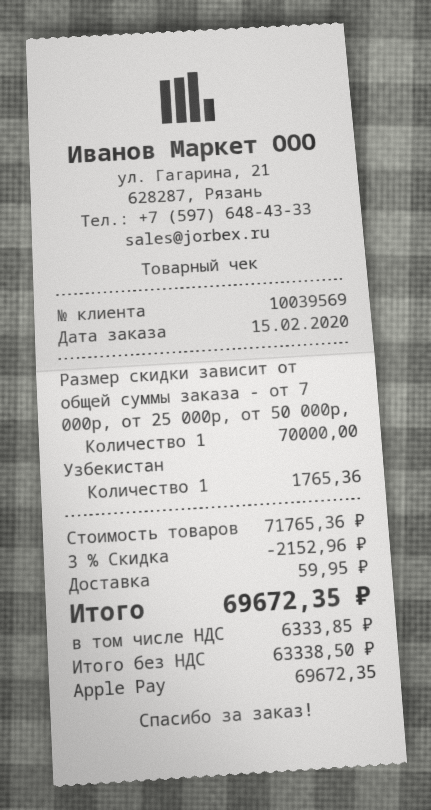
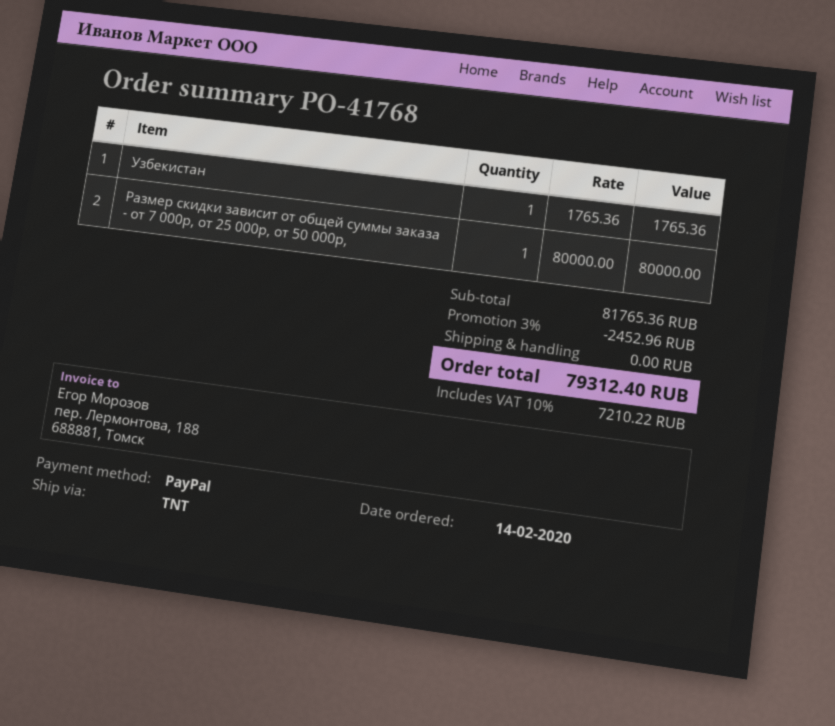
order date: 2020-02-15 -> 2020-02-14
payment method: Apple Pay -> PayPal
Размер скидки зависит от общей суммы заказа - от 7 000р, от 25 000р, от 50 000р,: 1 for 70000.00 -> 1 for 80000.00
subtotal: 71765.36 -> 81765.36
discount: 3% = 2152.96 -> 3% = 2452.96
shipping: 59.95 -> 0.00
tax: 6333.85 -> 7210.22
total: 69672.35 -> 79312.40

